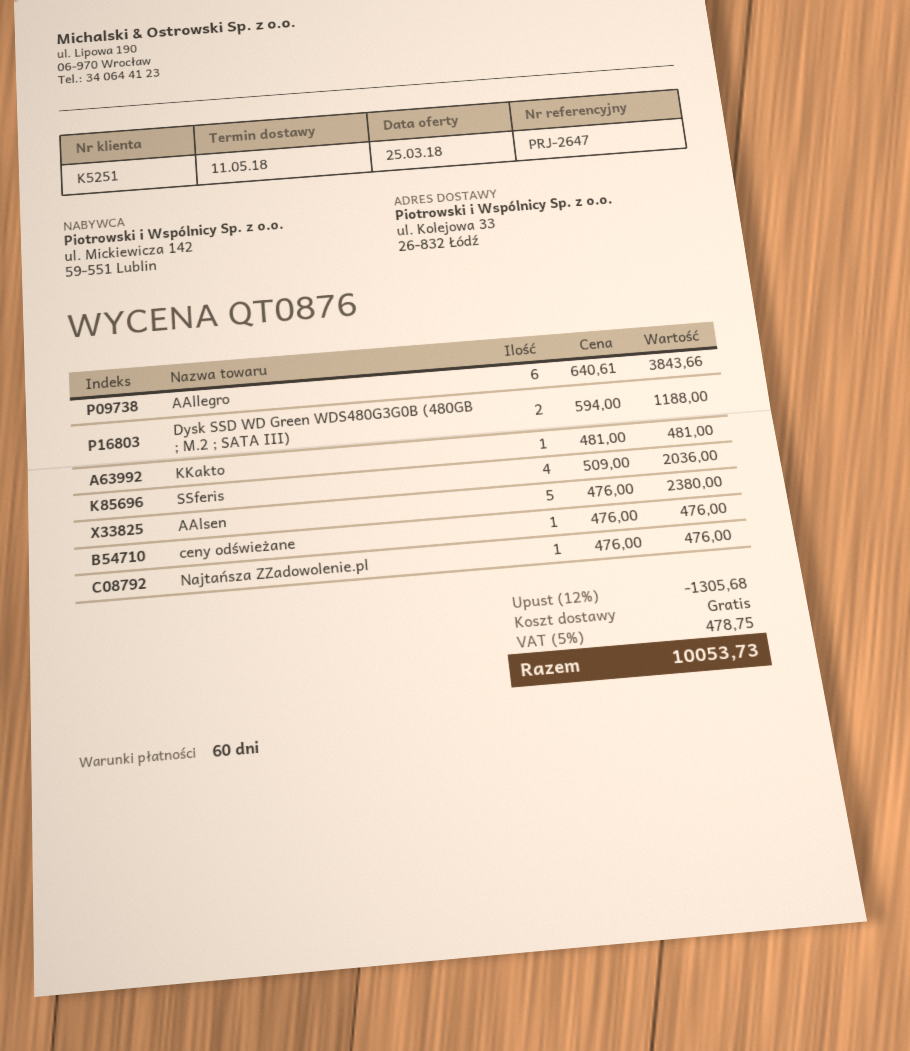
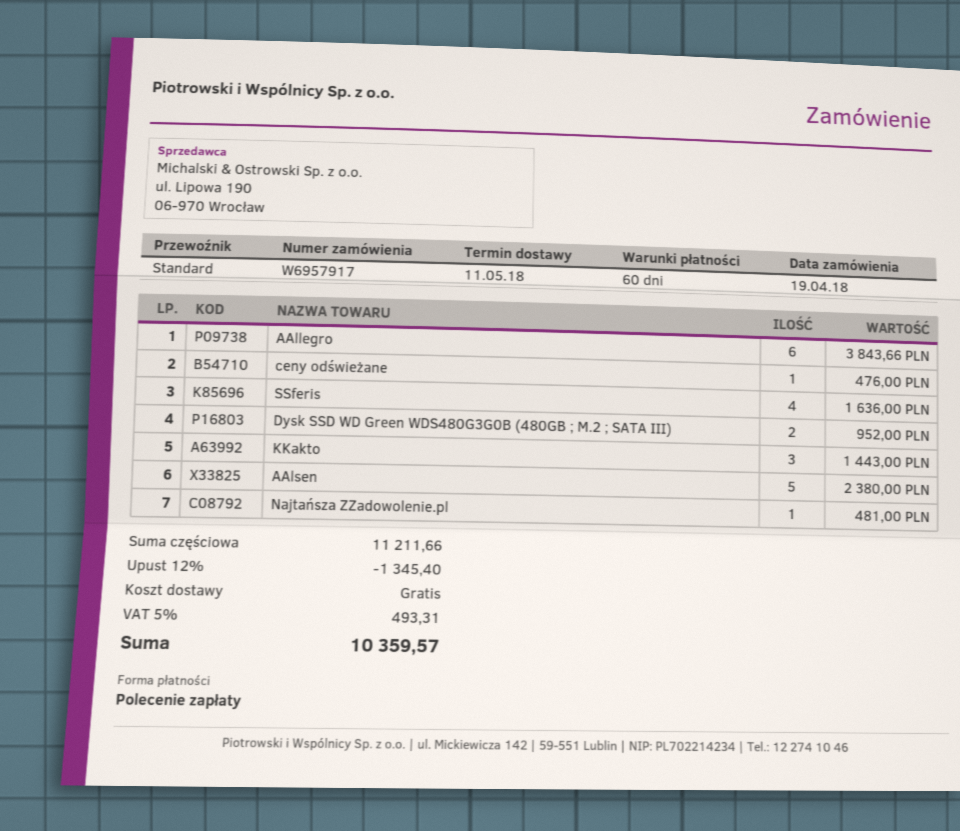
Dysk SSD WD Green WDS480G3G0B (480GB ; M.2 ; SATA III): 2 for 1188.00 -> 2 for 952.00
KKakto: 1 for 481.00 -> 3 for 1443.00
SSferis: 4 for 2036.00 -> 4 for 1636.00
Najtańsza ZZadowolenie.pl: 1 for 476.00 -> 1 for 481.00
discount: 12% = 1305.68 -> 12% = 1345.40
tax: 5% = 478.75 -> 5% = 493.31
total: 10053.73 -> 10359.57

